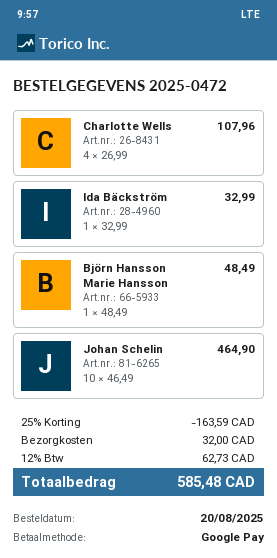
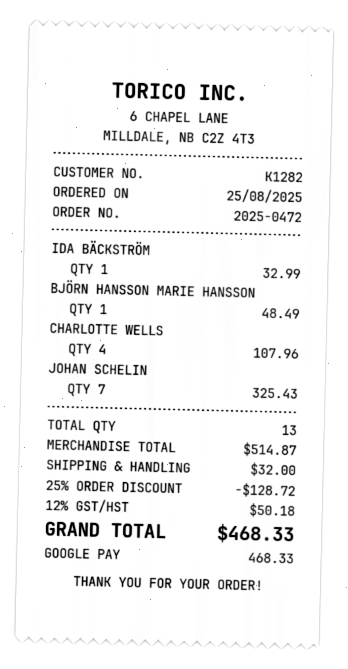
order date: 2025-08-20 -> 2025-08-25
Johan Schelin: 10 for 464.90 -> 7 for 325.43
discount: 25% = 163.59 -> 25% = 128.72
tax: 12% = 62.73 -> 12% = 50.18
total: 585.48 -> 468.33

